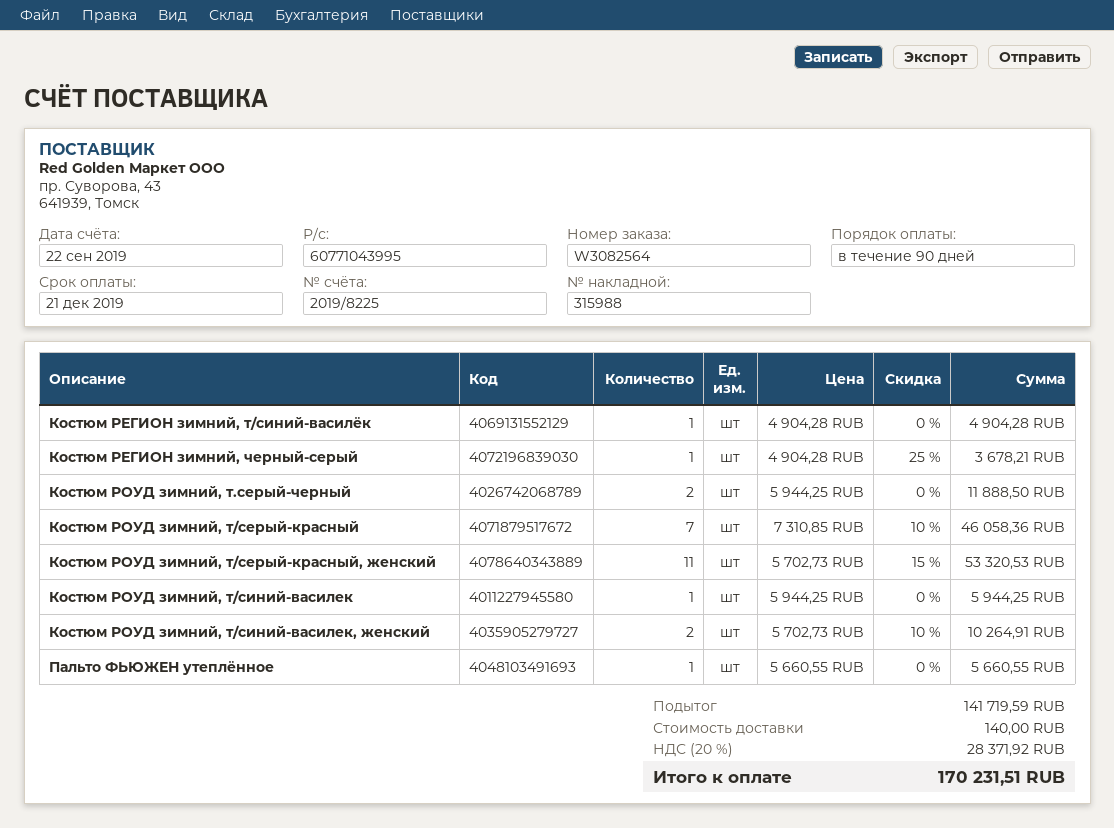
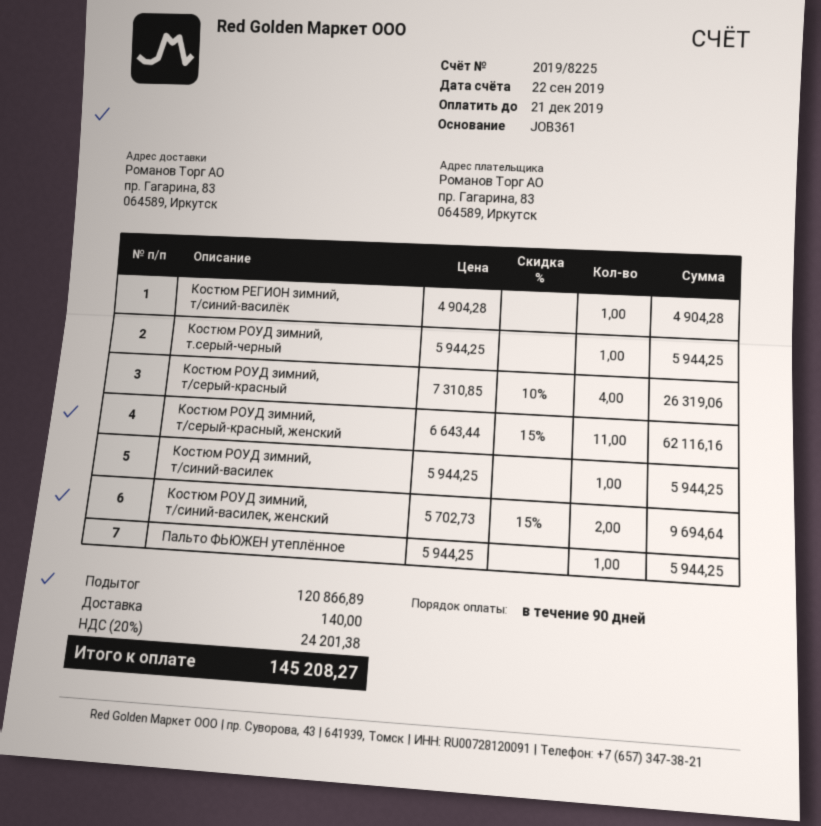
Костюм РЕГИОН зимний, черный-серый: 1 x 4904.28 - 25% = 3678.21 -> none
Костюм РОУД зимний, т.серый-черный: 2 x 5944.25 = 11888.50 -> 1 x 5944.25 = 5944.25
Костюм РОУД зимний, т/серый-красный: 7 x 7310.85 - 10% = 46058.36 -> 4 x 7310.85 - 10% = 26319.06
Костюм РОУД зимний, т/серый-красный, женский: 11 x 5702.73 - 15% = 53320.53 -> 11 x 6643.44 - 15% = 62116.16
Костюм РОУД зимний, т/синий-василек, женский: 2 x 5702.73 - 10% = 10264.91 -> 2 x 5702.73 - 15% = 9694.64
Пальто ФЬЮЖЕН утеплённое: 1 x 5660.55 = 5660.55 -> 1 x 5944.25 = 5944.25
subtotal: 141719.59 -> 120866.89
tax: 20% = 28371.92 -> 20% = 24201.38
total: 170231.51 -> 145208.27

